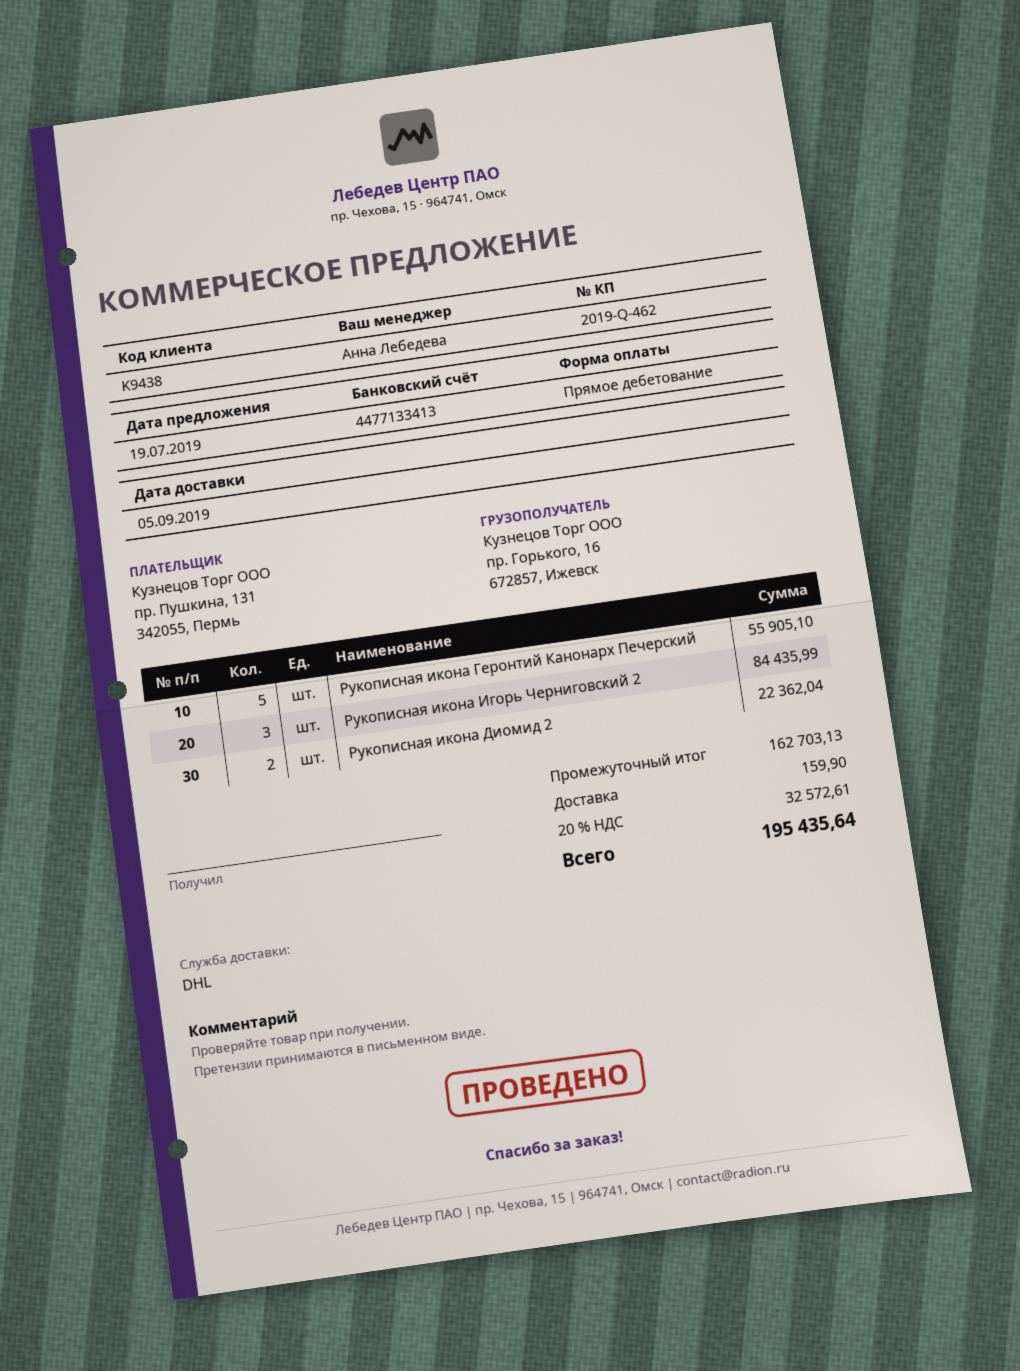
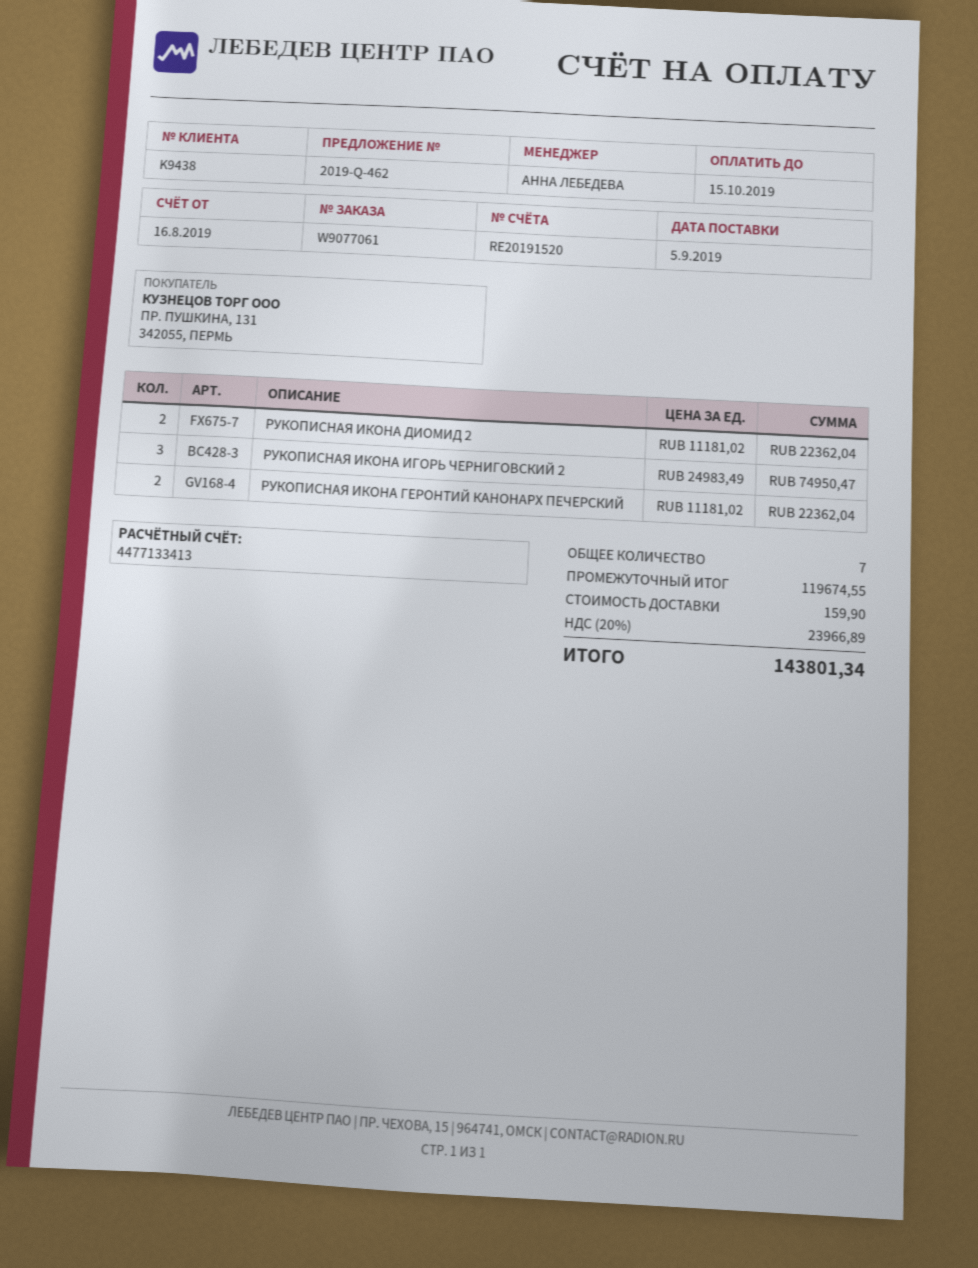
Рукописная икона Геронтий Канонарх Печерский: 5 for 55905.10 -> 2 for 22362.04
Рукописная икона Игорь Черниговский 2: 3 for 84435.99 -> 3 for 74950.47
subtotal: 162703.13 -> 119674.55
tax: 20% = 32572.61 -> 20% = 23966.89
total: 195435.64 -> 143801.34

